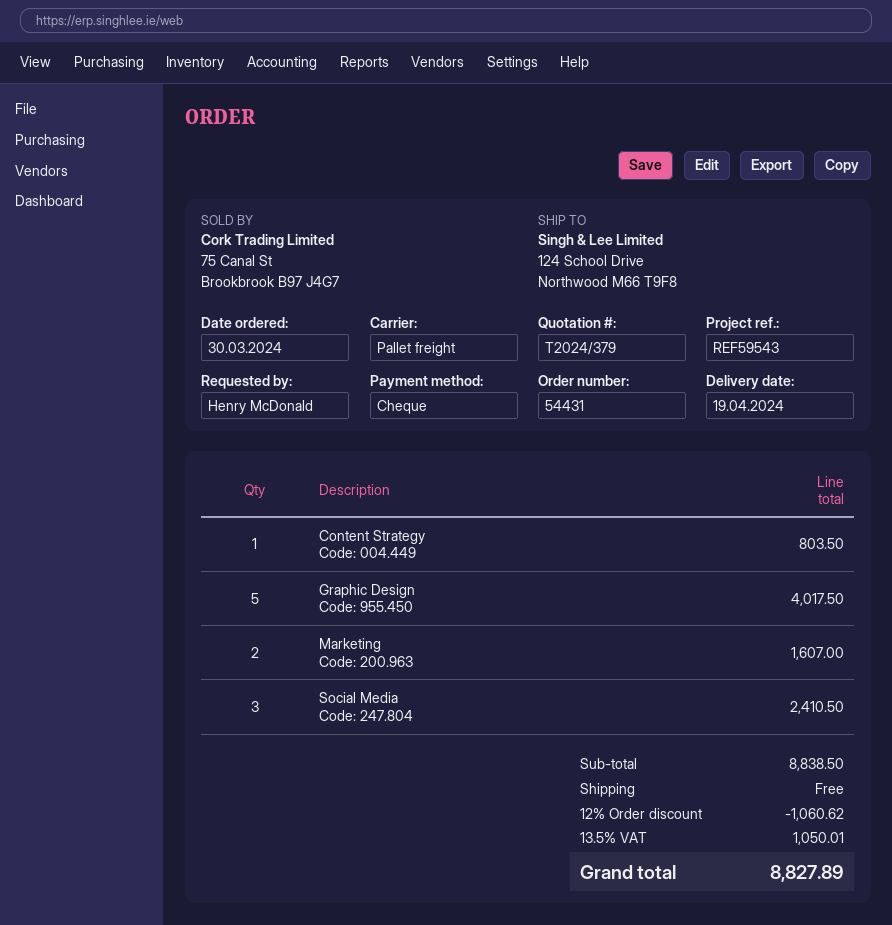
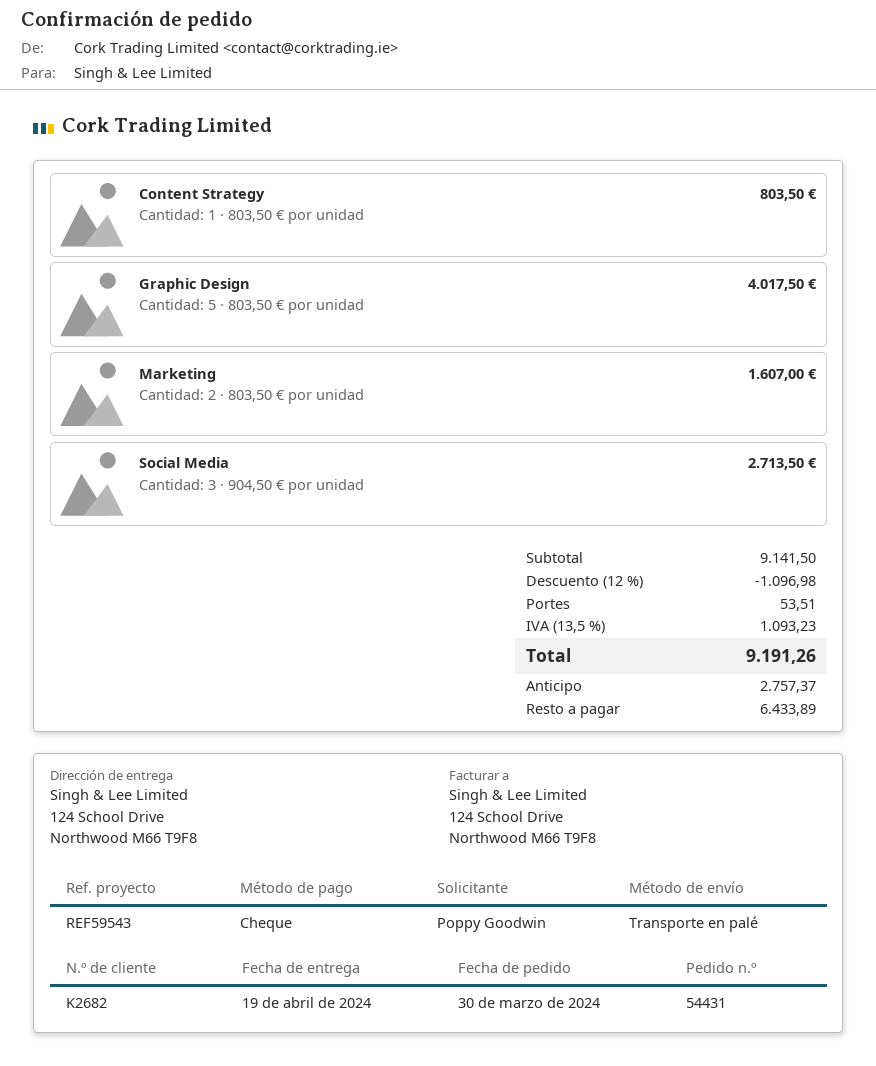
ordered by: Henry McDonald -> Poppy Goodwin
Social Media: 3 for 2410.50 -> 3 for 2713.50
subtotal: 8838.50 -> 9141.50
discount: 12% = 1060.62 -> 12% = 1096.98
shipping: 0.00 -> 53.51
tax: 13.5% = 1050.01 -> 13.5% = 1093.23
total: 8827.89 -> 9191.26

